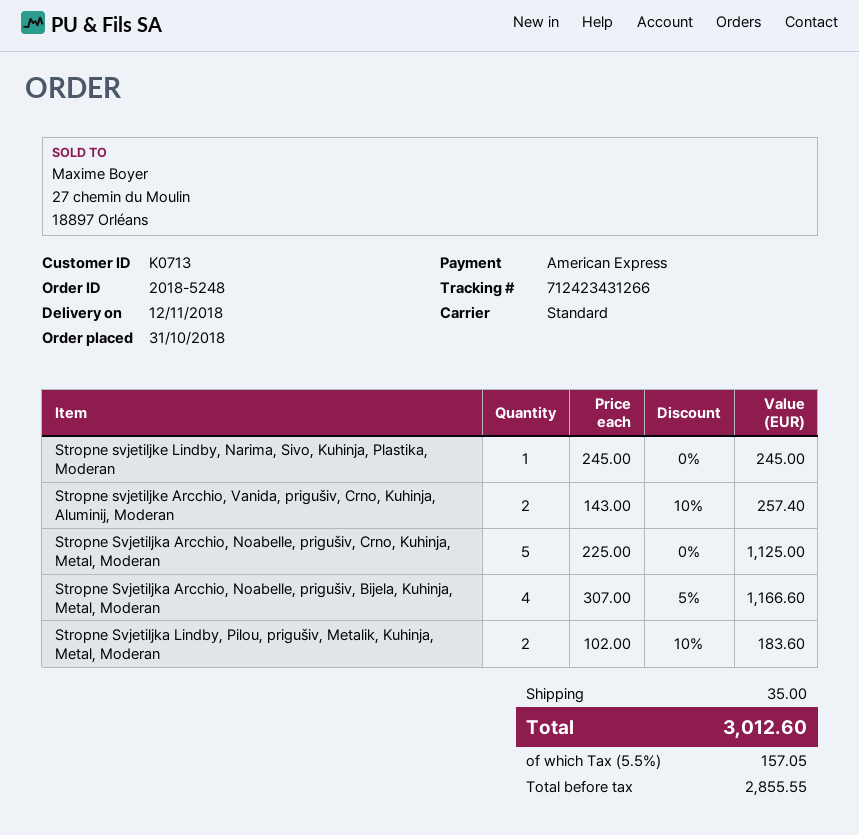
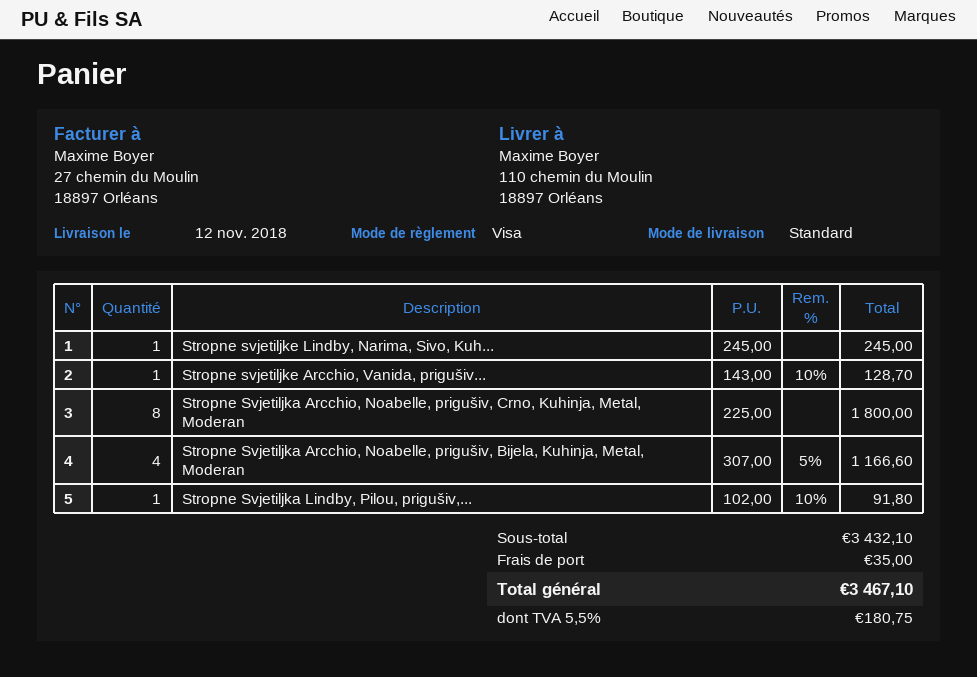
payment method: American Express -> Visa
Stropne svjetiljke Arcchio, Vanida, prigušiv, Crno, Kuhinja, Aluminij, Moderan: 2 x 143.00 - 10% = 257.40 -> 1 x 143.00 - 10% = 128.70
Stropne Svjetiljka Arcchio, Noabelle, prigušiv, Crno, Kuhinja, Metal, Moderan: 5 x 225.00 = 1125.00 -> 8 x 225.00 = 1800.00
Stropne Svjetiljka Lindby, Pilou, prigušiv, Metalik, Kuhinja, Metal, Moderan: 2 x 102.00 - 10% = 183.60 -> 1 x 102.00 - 10% = 91.80
tax: 5.5% = 157.05 -> 5.5% = 180.75
total: 3012.60 -> 3467.10

